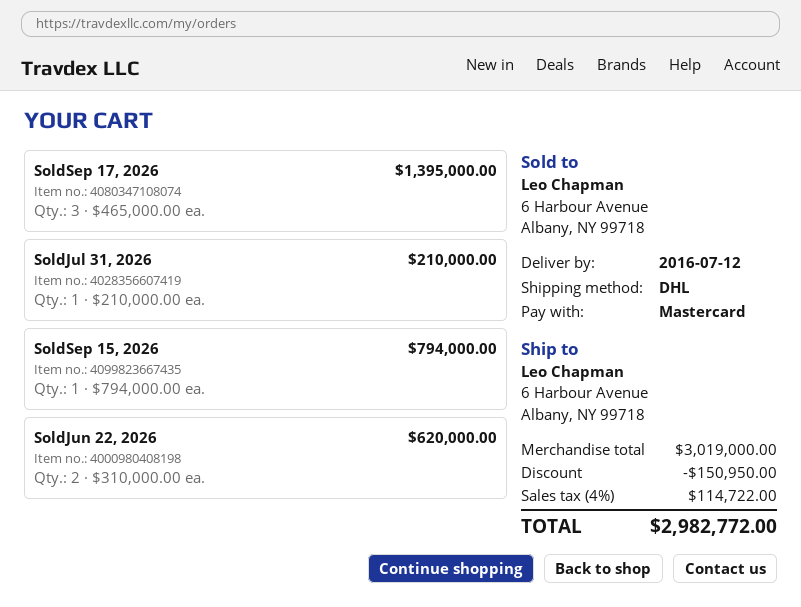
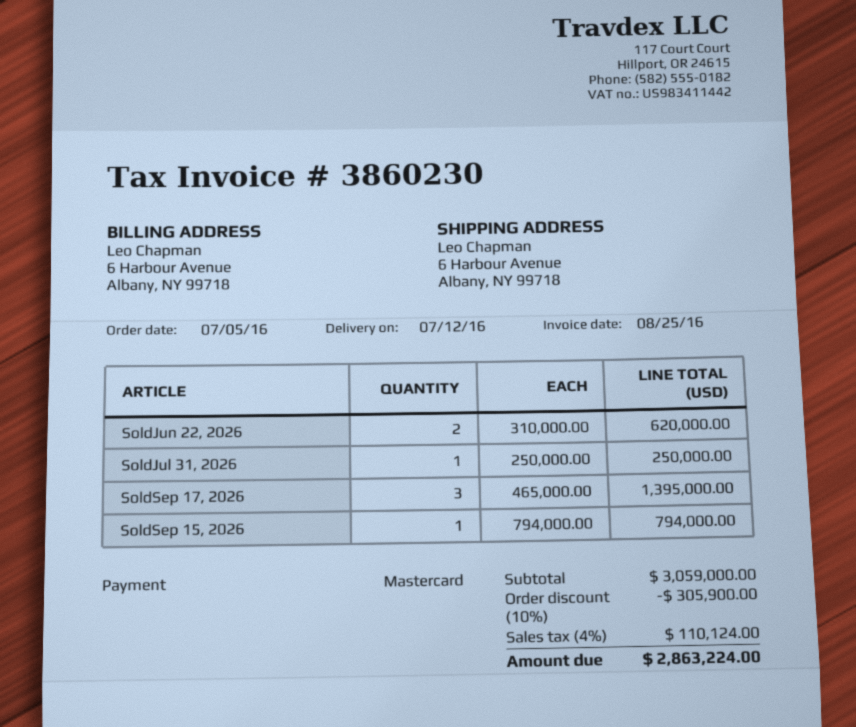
SoldJul 31, 2026: 1 x 210000.00 = 210000.00 -> 1 x 250000.00 = 250000.00
subtotal: 3019000.00 -> 3059000.00
discount: 150950.00 -> 305900.00
tax: 4% = 114722.00 -> 4% = 110124.00
total: 2982772.00 -> 2863224.00

